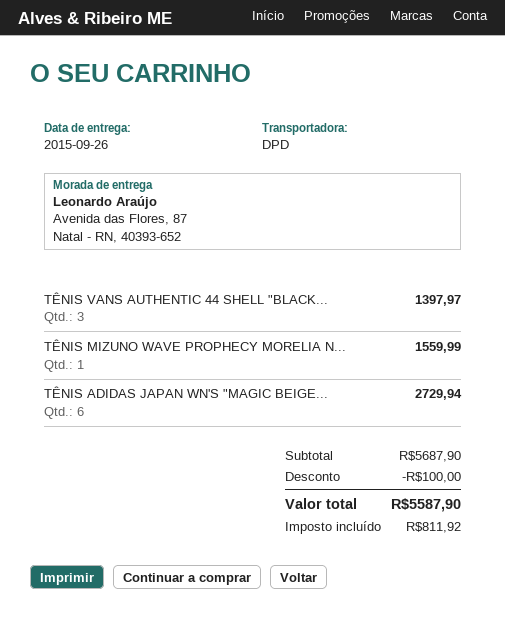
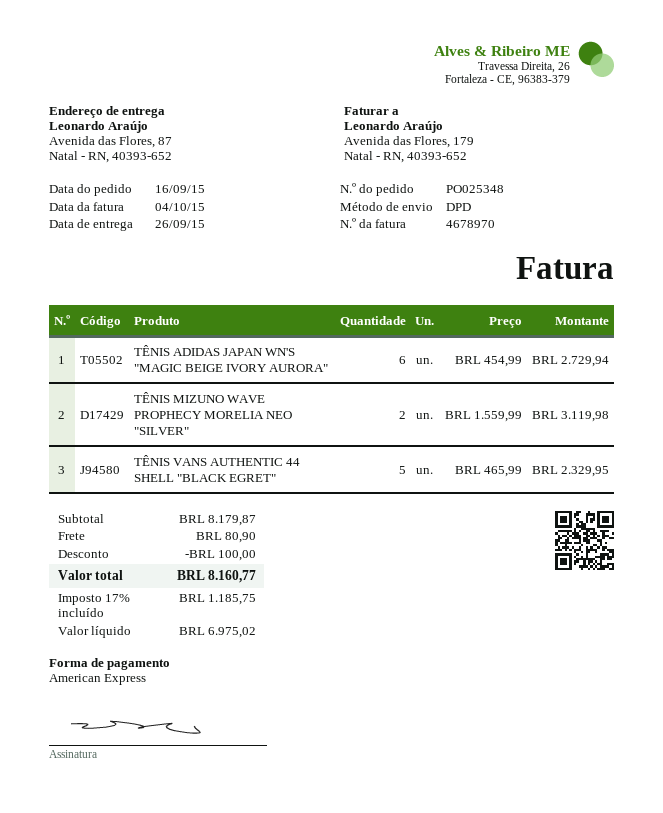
TÊNIS VANS AUTHENTIC 44 SHELL "BLACK...: 3 for 1397.97 -> 5 for 2329.95
TÊNIS MIZUNO WAVE PROPHECY MORELIA N...: 1 for 1559.99 -> 2 for 3119.98
subtotal: 5687.90 -> 8179.87
shipping: none -> 80.90
tax: 811.92 -> 1185.75
total: 5587.90 -> 8160.77

